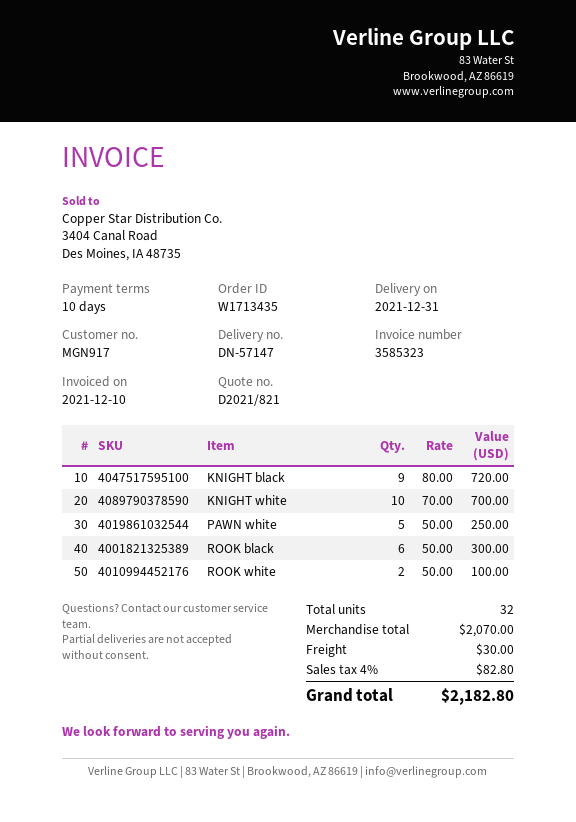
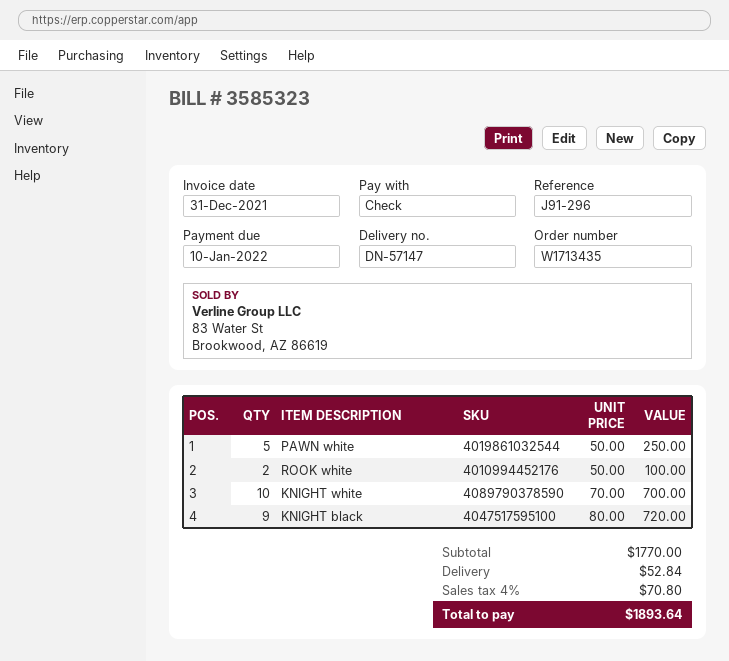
invoice date: 2021-12-10 -> 2021-12-31
ROOK black: 6 x 50.00 = 300.00 -> none
subtotal: 2070.00 -> 1770.00
shipping: 30.00 -> 52.84
tax: 4% = 82.80 -> 4% = 70.80
total: 2182.80 -> 1893.64

